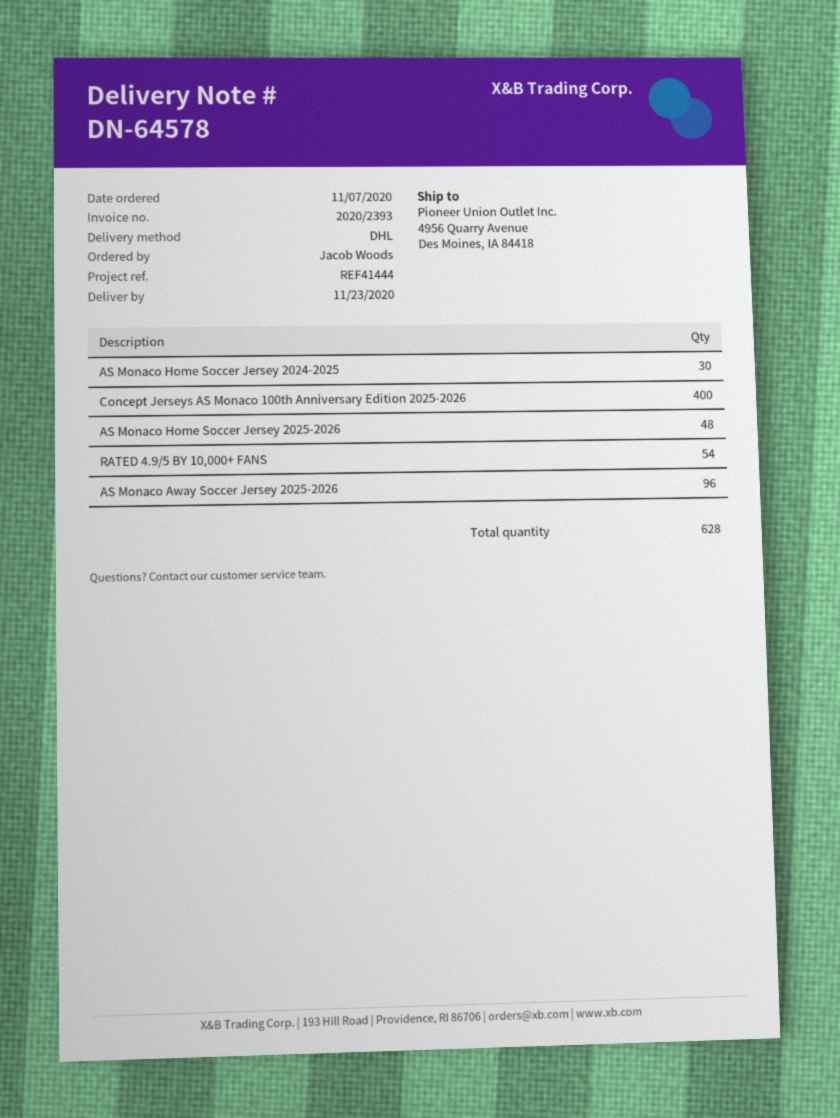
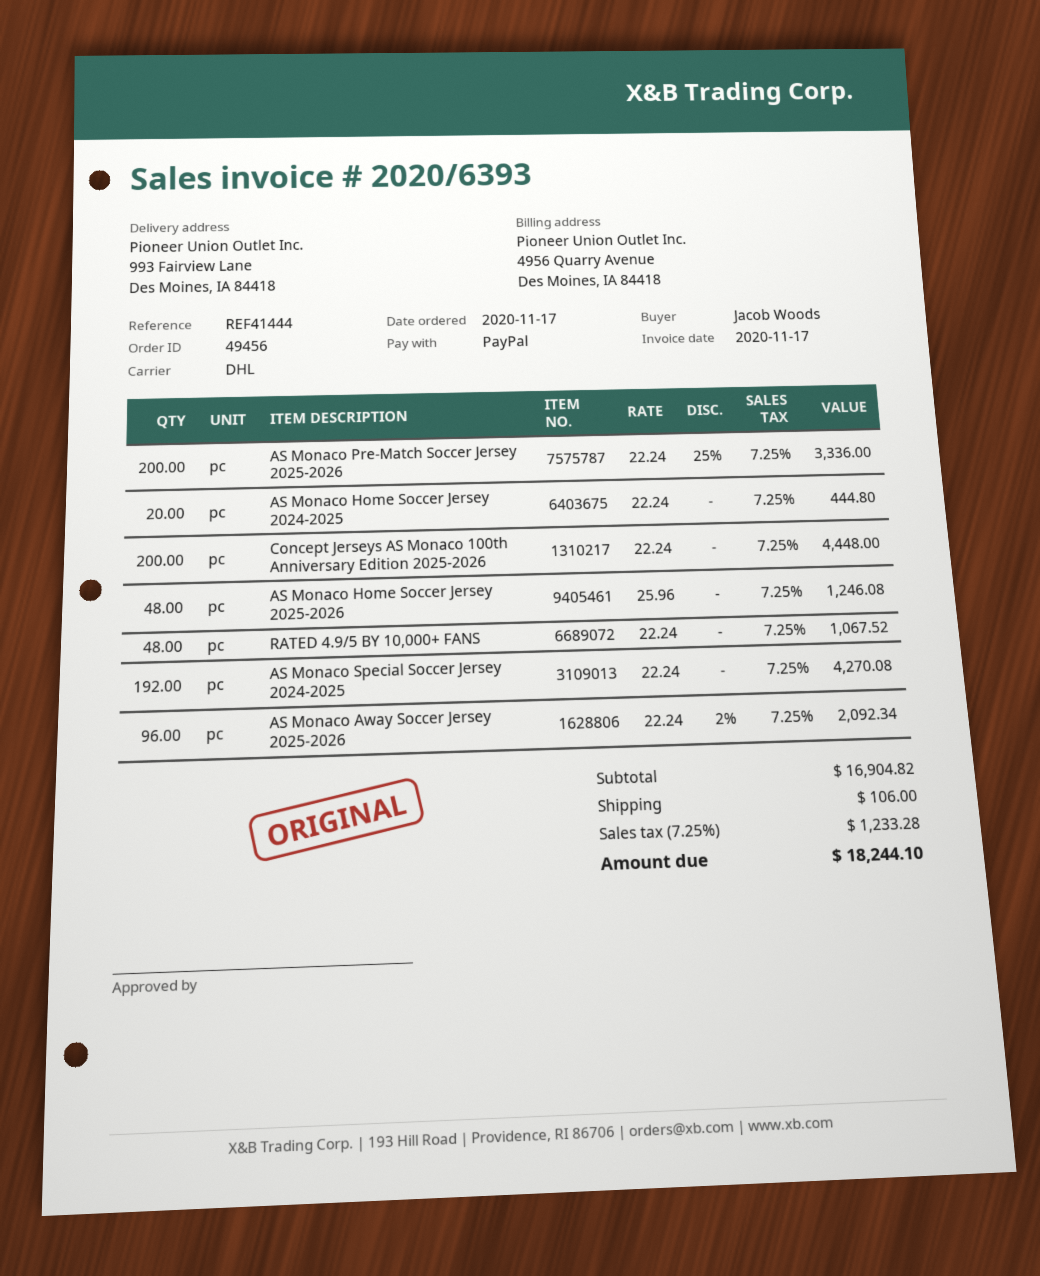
order date: 2020-11-07 -> 2020-11-17
invoice number: 2020/2393 -> 2020/6393
ship to: 4956 Quarry Avenue, Des Moines, IA 84418 -> 993 Fairview Lane, Des Moines, IA 84418
AS Monaco Home Soccer Jersey 2024-2025: 30 -> 20
Concept Jerseys AS Monaco 100th Anniversary Edition 2025-2026: 400 -> 200
RATED 4.9/5 BY 10,000+ FANS: 54 -> 48
AS Monaco Pre-Match Soccer Jersey 2025-2026: none -> 200
AS Monaco Special Soccer Jersey 2024-2025: none -> 192

